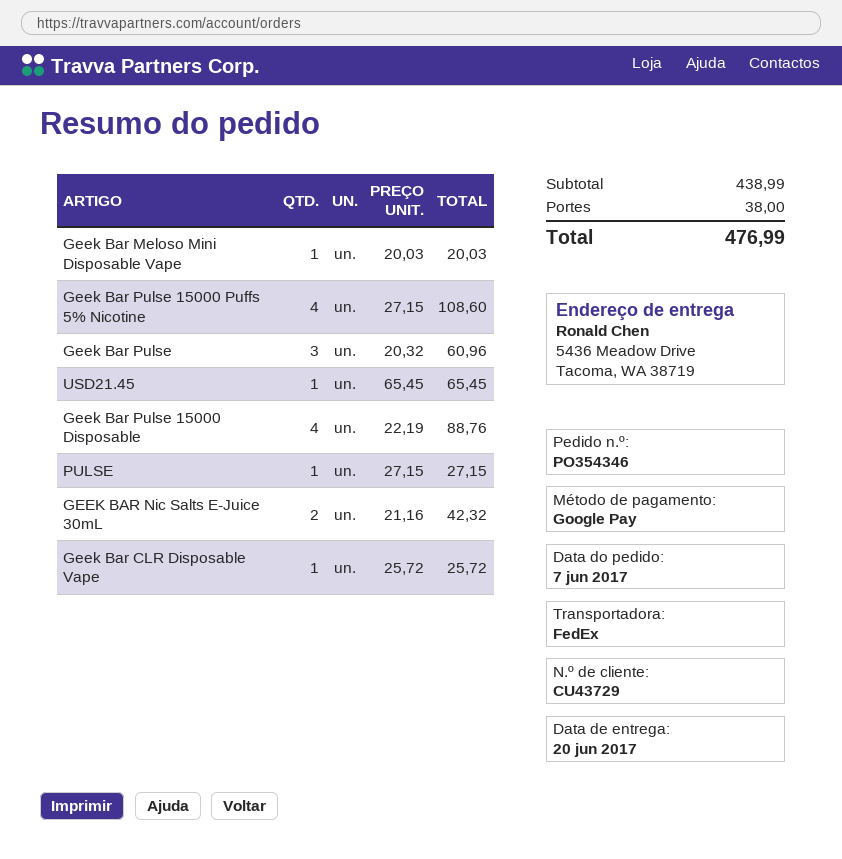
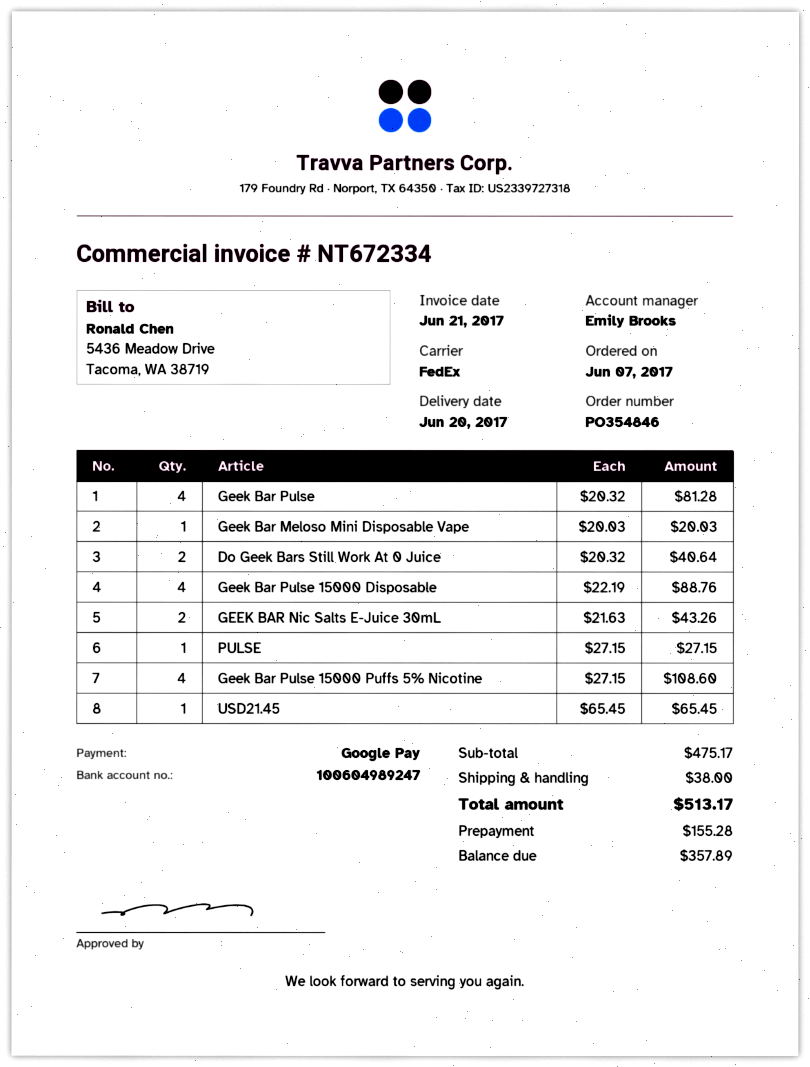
order number: PO354346 -> PO354846
Geek Bar Pulse: 3 x 20.32 = 60.96 -> 4 x 20.32 = 81.28
GEEK BAR Nic Salts E-Juice 30mL: 2 x 21.16 = 42.32 -> 2 x 21.63 = 43.26
Geek Bar CLR Disposable Vape: 1 x 25.72 = 25.72 -> none
Do Geek Bars Still Work At 0 Juice: none -> 2 x 20.32 = 40.64
subtotal: 438.99 -> 475.17
total: 476.99 -> 513.17

